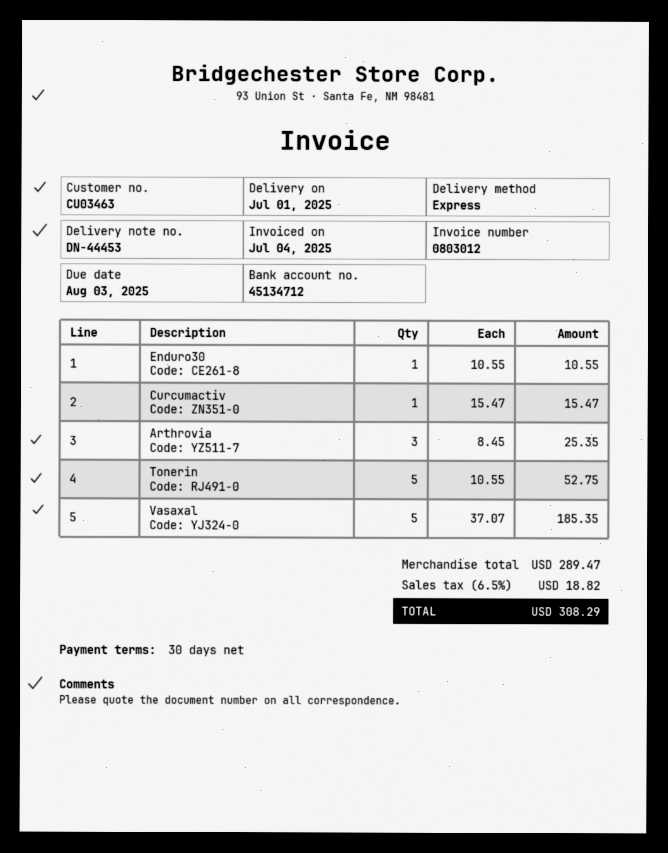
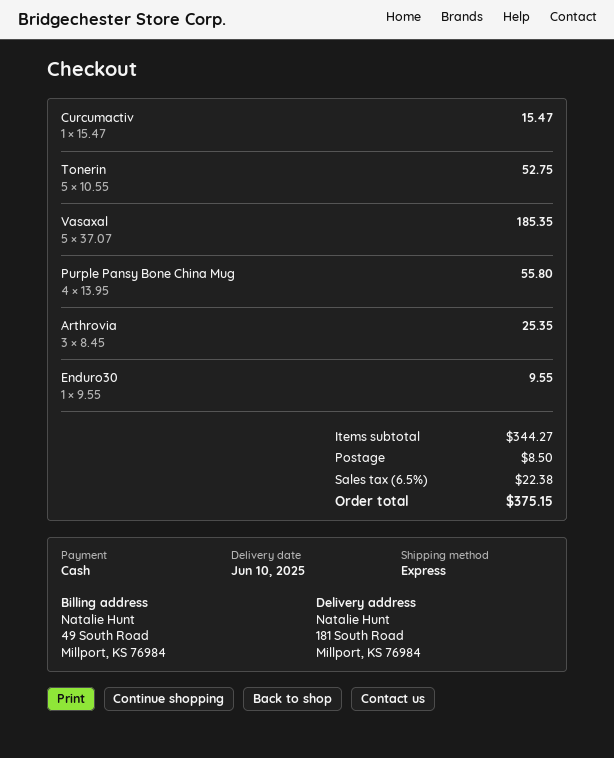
delivery date: 2025-07-01 -> 2025-06-10
Enduro30: 1 x 10.55 = 10.55 -> 1 x 9.55 = 9.55
Purple Pansy Bone China Mug: none -> 4 x 13.95 = 55.80
subtotal: 289.47 -> 344.27
shipping: none -> 8.50
tax: 6.5% = 18.82 -> 6.5% = 22.38
total: 308.29 -> 375.15

